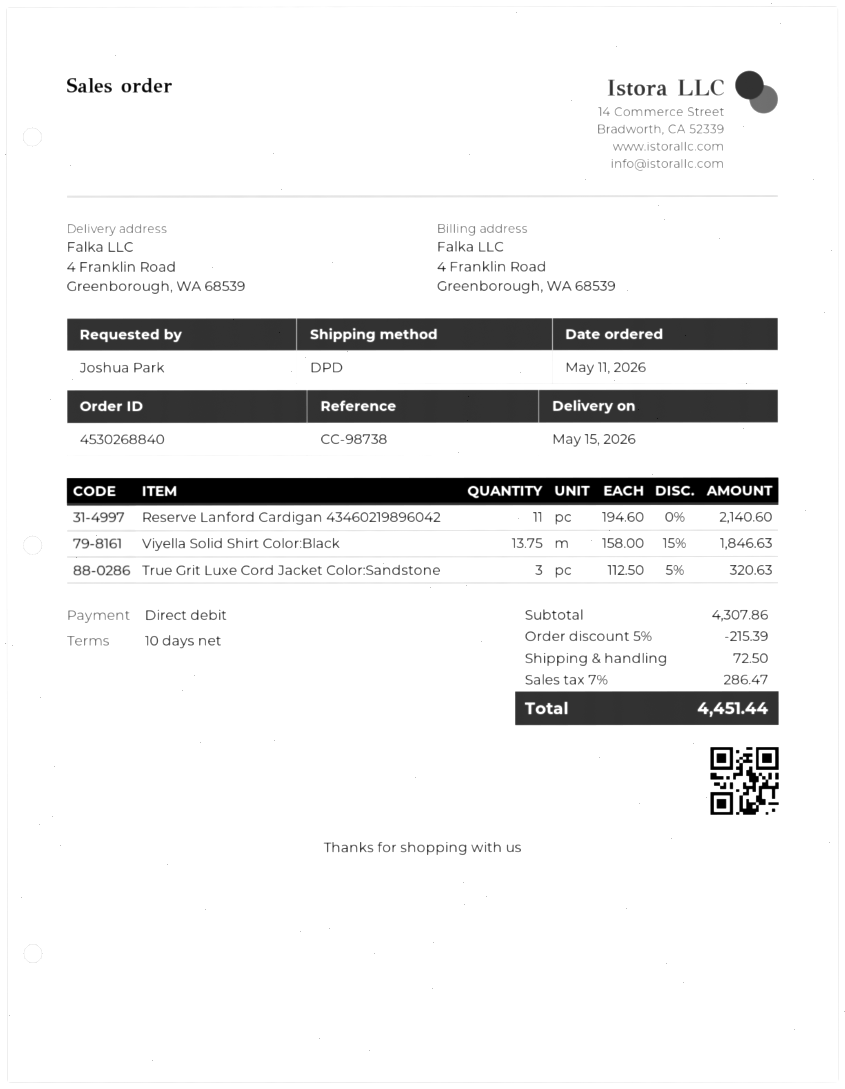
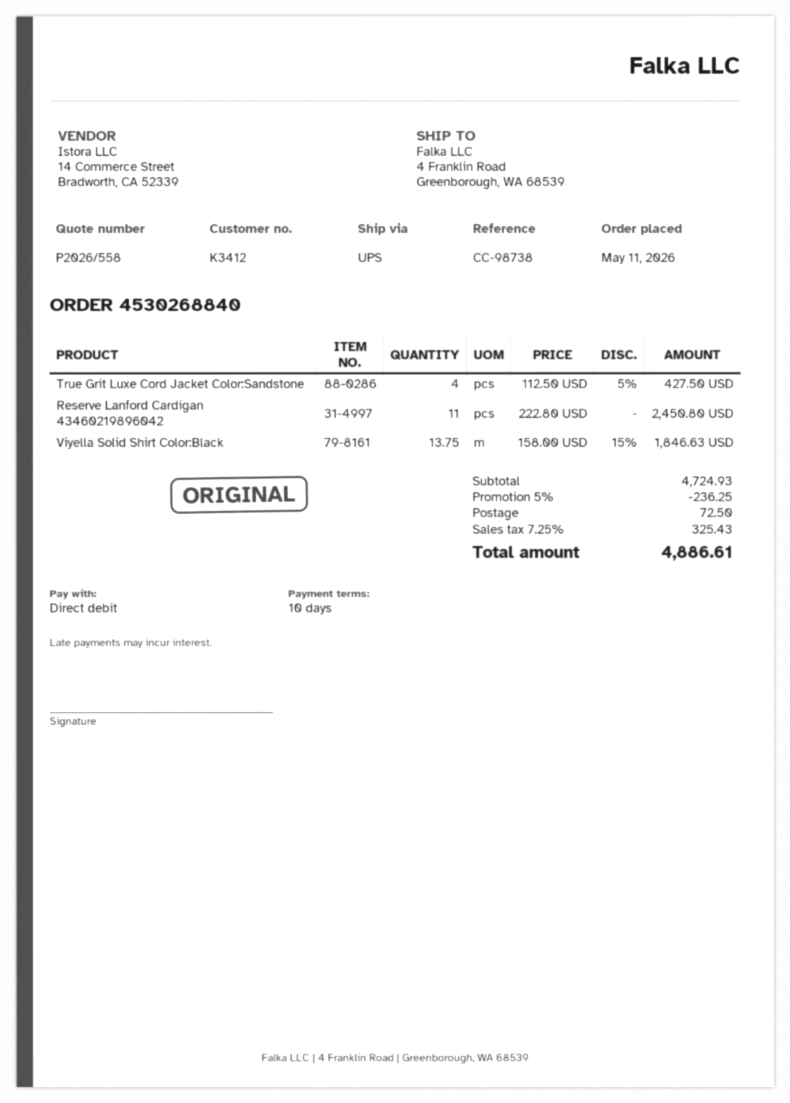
shipping method: DPD -> UPS
Reserve Lanford Cardigan 43460219896042: 11 x 194.60 = 2140.60 -> 11 x 222.80 = 2450.80
True Grit Luxe Cord Jacket Color:Sandstone: 3 x 112.50 - 5% = 320.63 -> 4 x 112.50 - 5% = 427.50
subtotal: 4307.86 -> 4724.93
discount: 5% = 215.39 -> 5% = 236.25
tax: 7% = 286.47 -> 7.25% = 325.43
total: 4451.44 -> 4886.61

